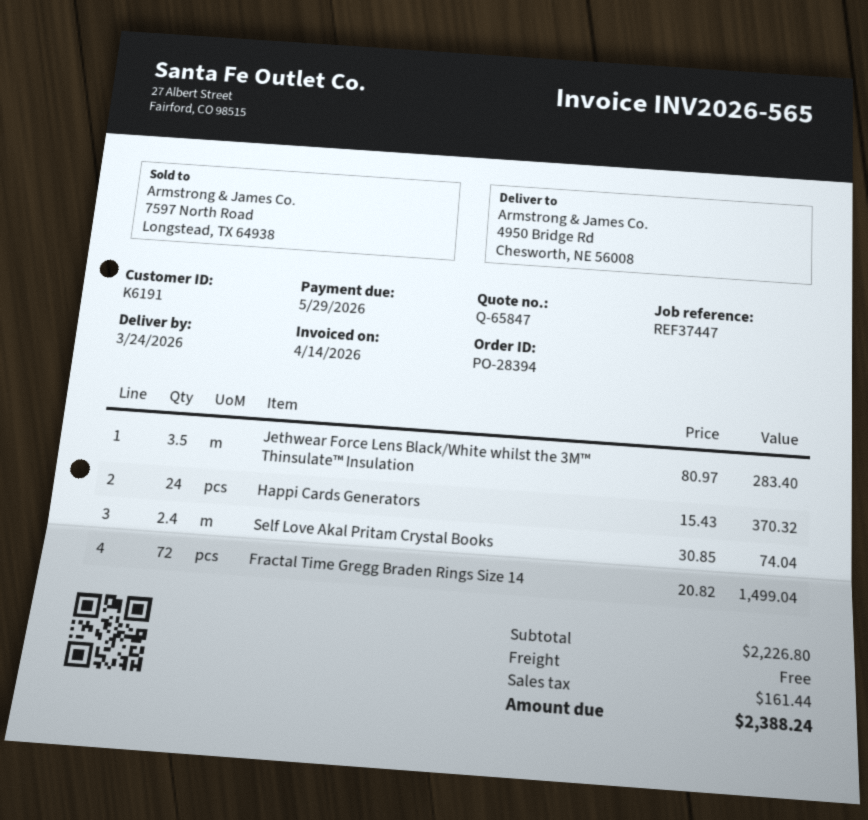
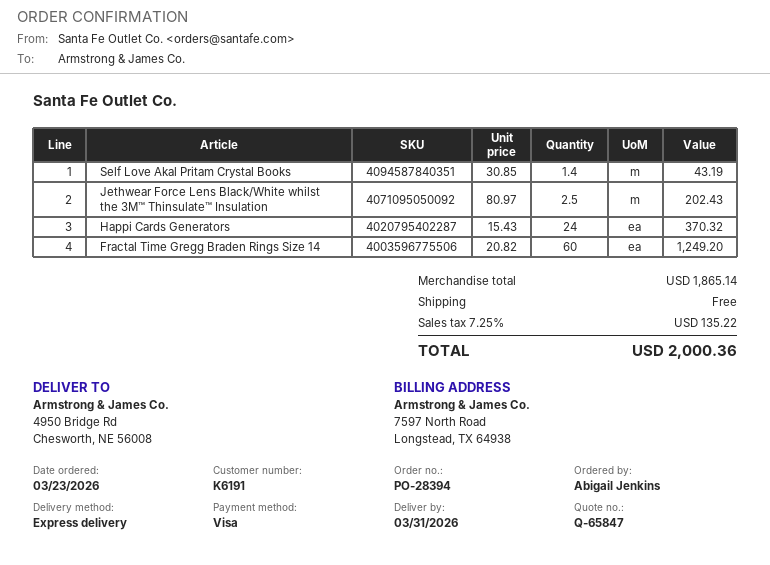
delivery date: 2026-03-24 -> 2026-03-31
Jethwear Force Lens Black/White whilst the 3M™ Thinsulate™ Insulation: 3.5 x 80.97 = 283.40 -> 2.5 x 80.97 = 202.43
Self Love Akal Pritam Crystal Books: 2.4 x 30.85 = 74.04 -> 1.4 x 30.85 = 43.19
Fractal Time Gregg Braden Rings Size 14: 72 x 20.82 = 1499.04 -> 60 x 20.82 = 1249.20
subtotal: 2226.80 -> 1865.14
tax: 161.44 -> 135.22
total: 2388.24 -> 2000.36

